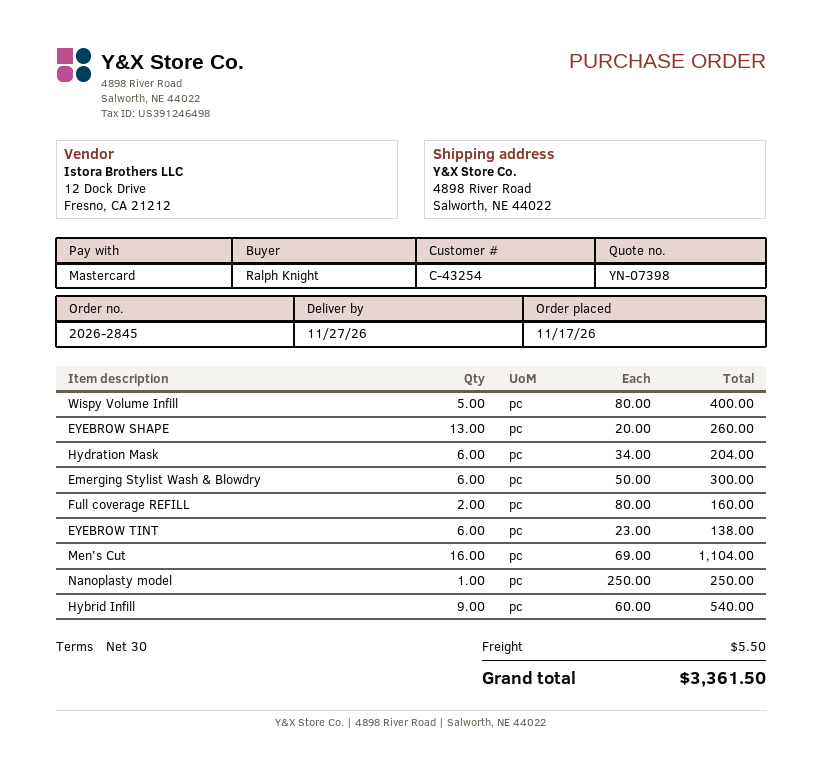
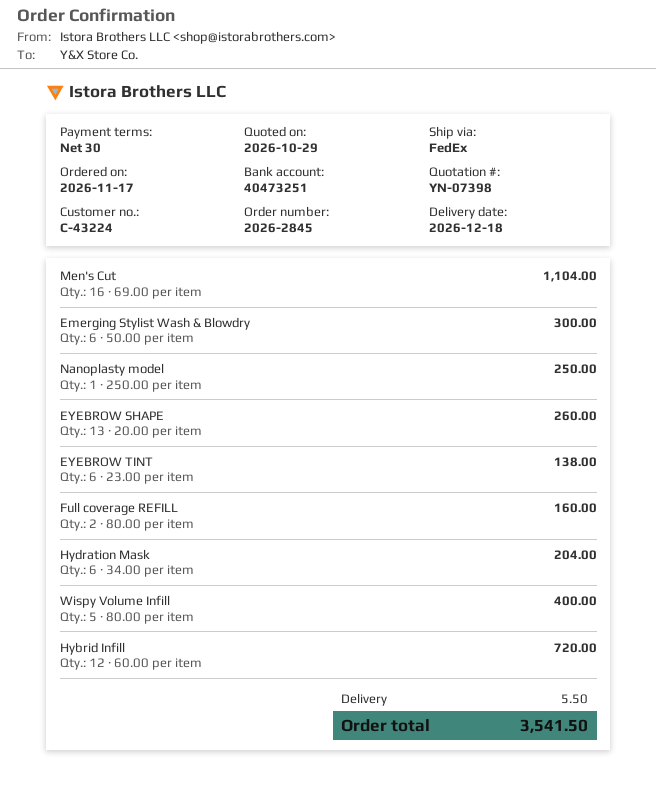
delivery date: 2026-11-27 -> 2026-12-18
customer number: C-43254 -> C-43224
Hybrid Infill: 9 x 60.00 = 540.00 -> 12 x 60.00 = 720.00
total: 3361.50 -> 3541.50

